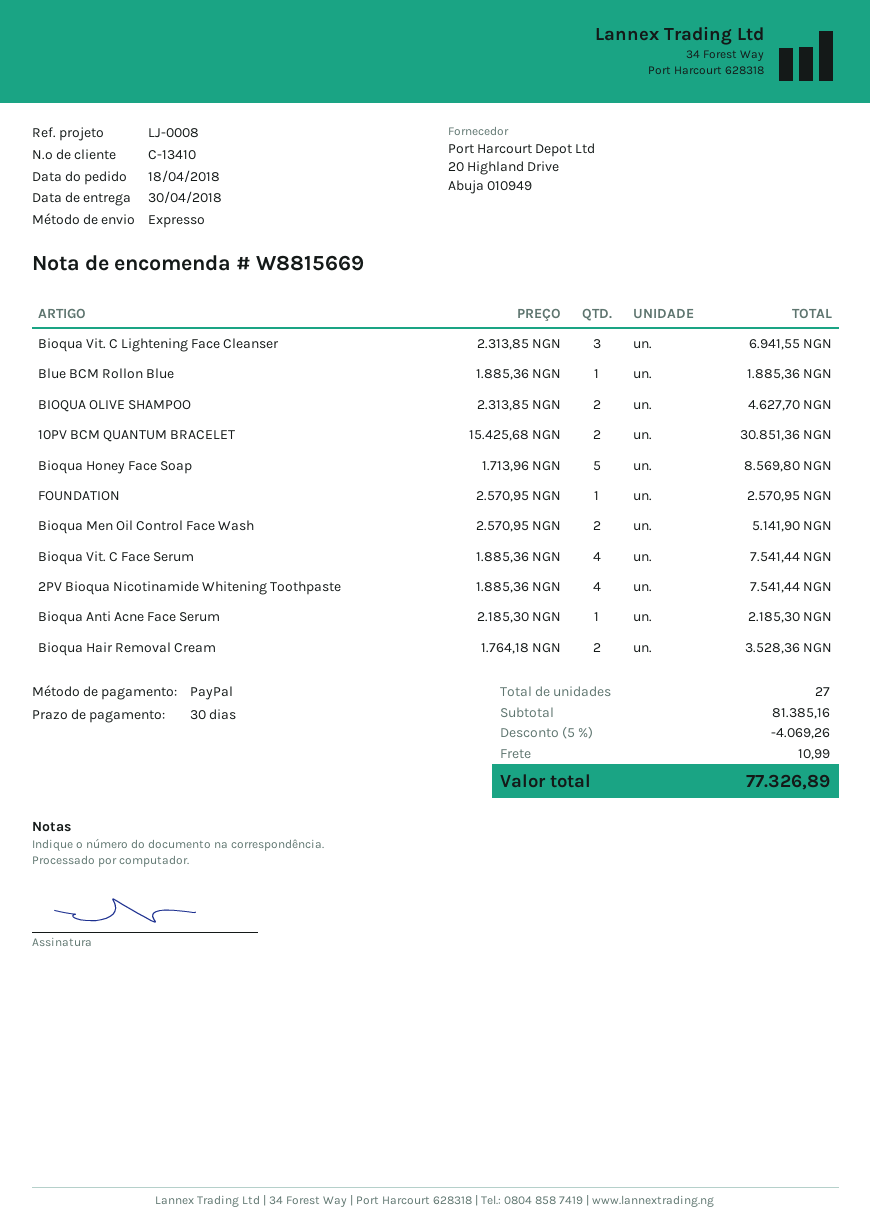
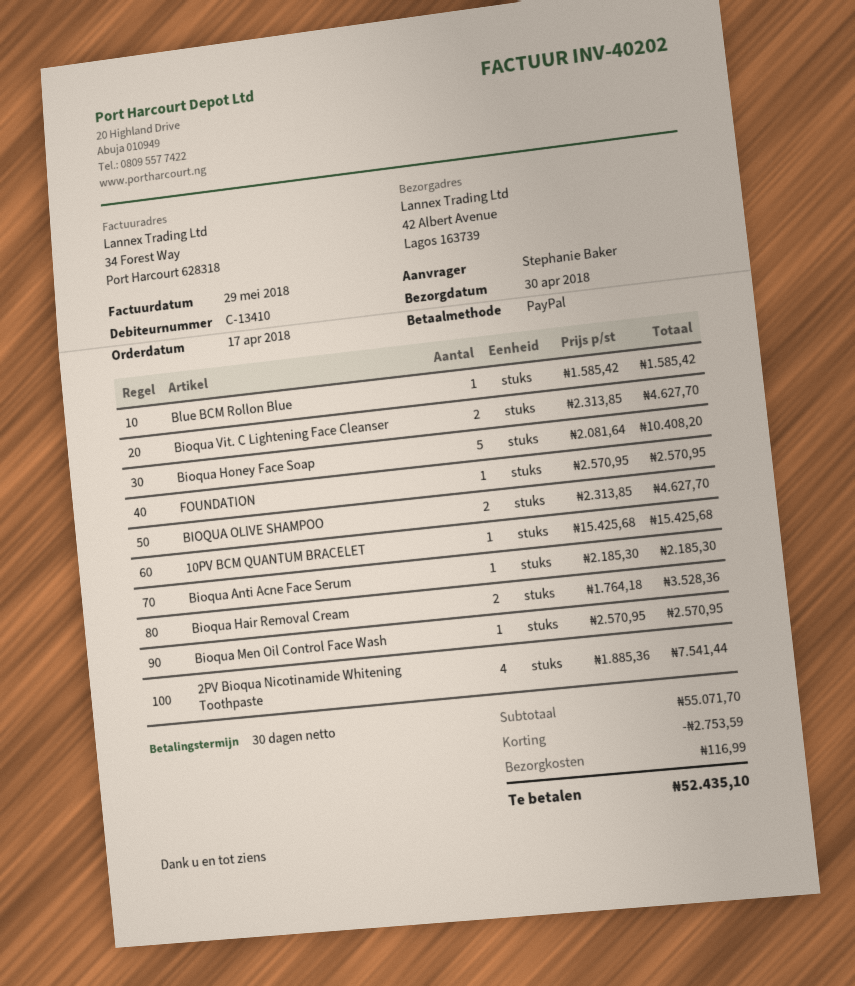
order date: 2018-04-18 -> 2018-04-17
Bioqua Vit. C Lightening Face Cleanser: 3 x 2313.85 = 6941.55 -> 2 x 2313.85 = 4627.70
Blue BCM Rollon Blue: 1 x 1885.36 = 1885.36 -> 1 x 1585.42 = 1585.42
10PV BCM QUANTUM BRACELET: 2 x 15425.68 = 30851.36 -> 1 x 15425.68 = 15425.68
Bioqua Honey Face Soap: 5 x 1713.96 = 8569.80 -> 5 x 2081.64 = 10408.20
Bioqua Men Oil Control Face Wash: 2 x 2570.95 = 5141.90 -> 1 x 2570.95 = 2570.95
Bioqua Vit. C Face Serum: 4 x 1885.36 = 7541.44 -> none
subtotal: 81385.16 -> 55071.70
discount: 4069.26 -> 2753.59
shipping: 10.99 -> 116.99
total: 77326.89 -> 52435.10

